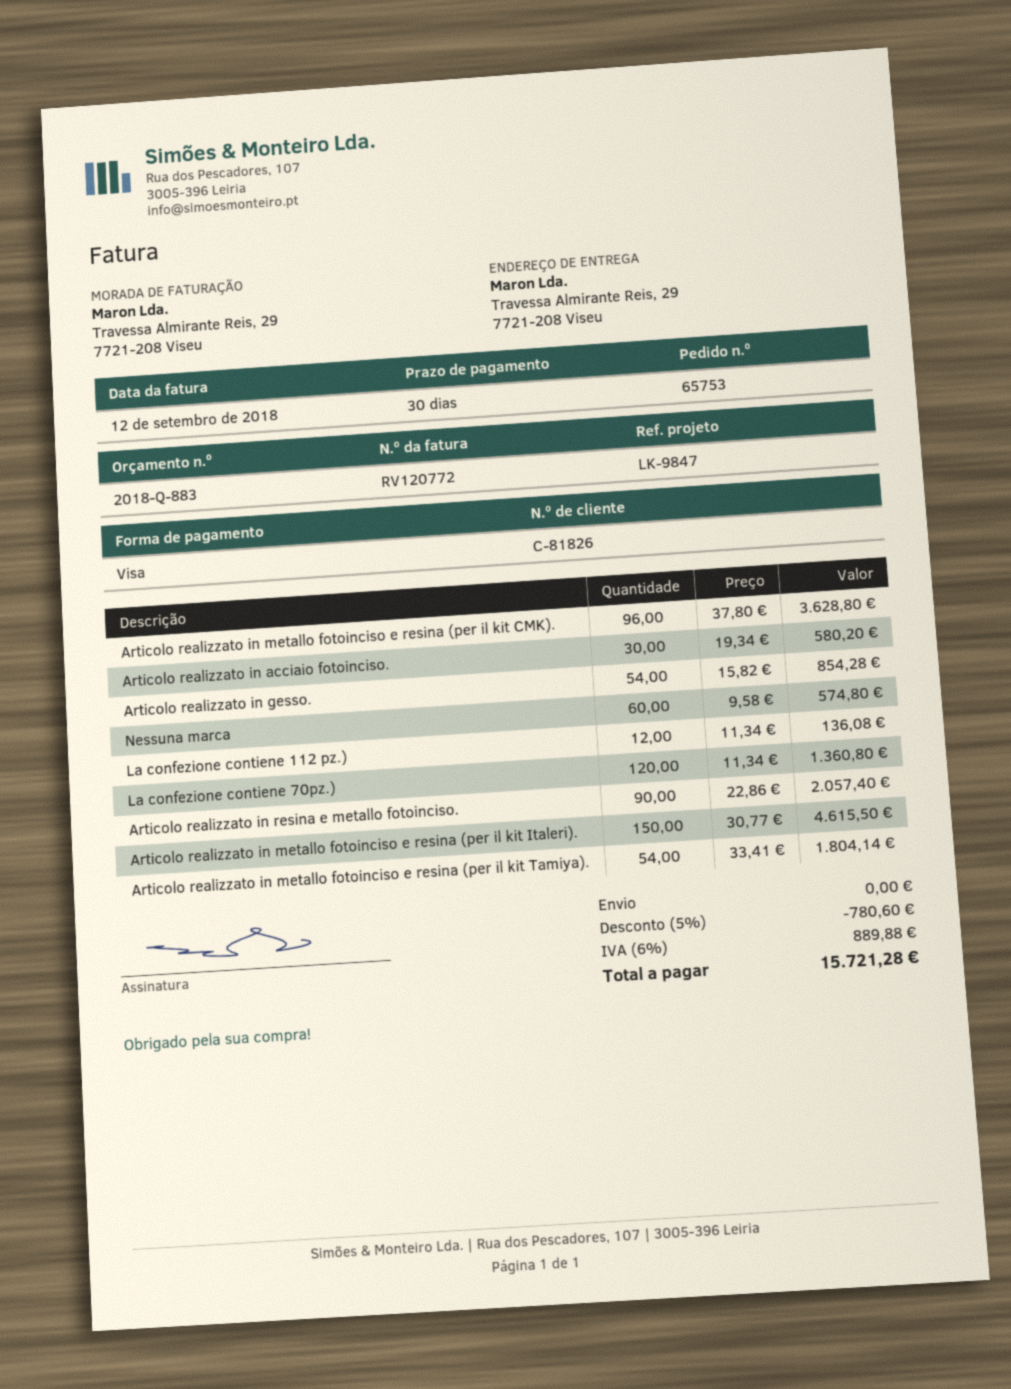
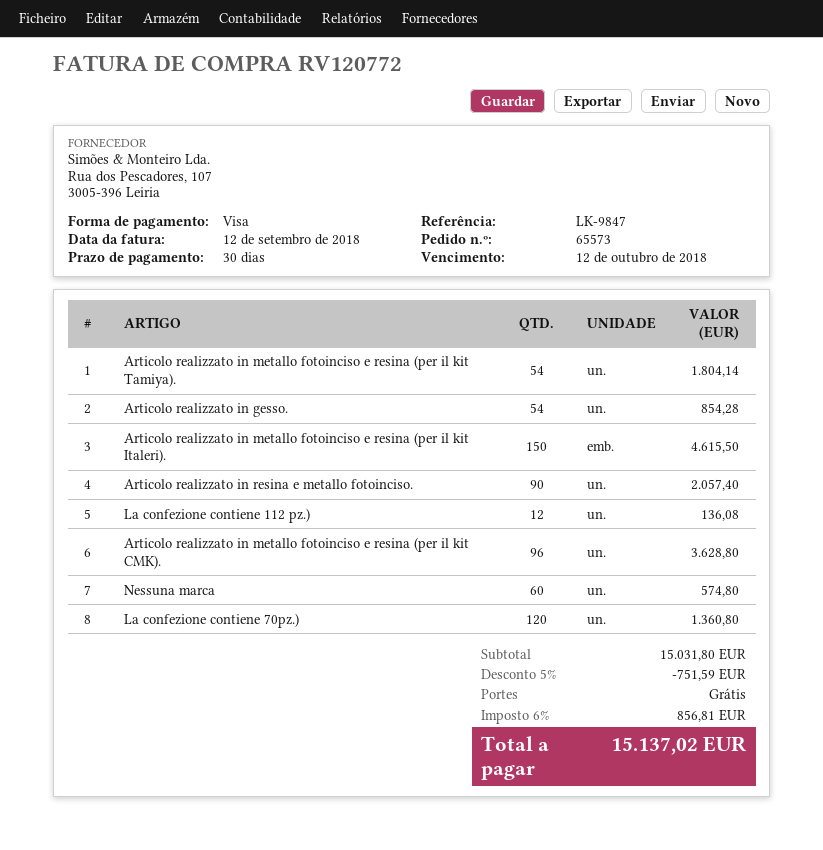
order number: 65753 -> 65573
Articolo realizzato in acciaio fotoinciso.: 30 for 580.20 -> none
discount: 5% = 780.60 -> 5% = 751.59
tax: 6% = 889.88 -> 6% = 856.81
total: 15721.28 -> 15137.02

